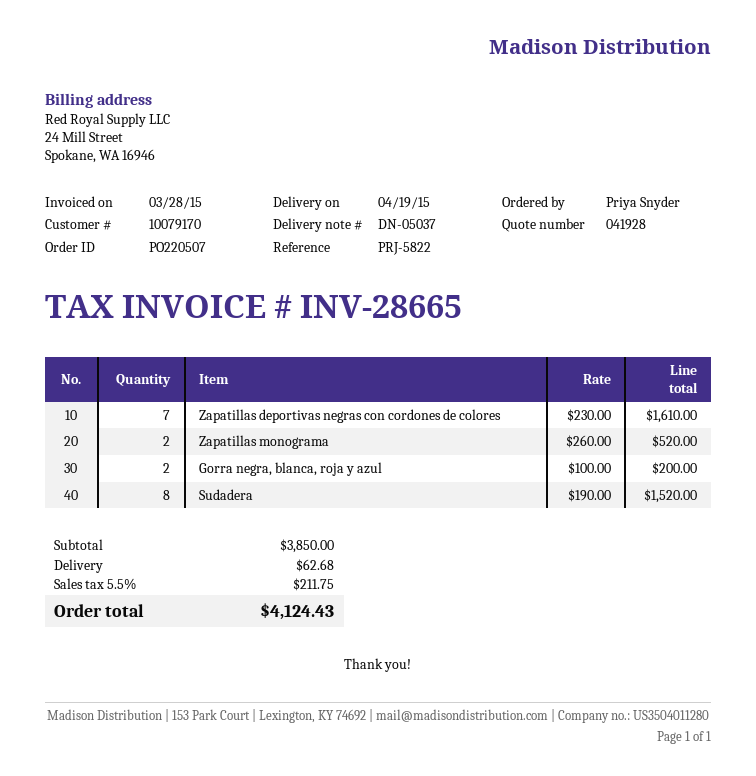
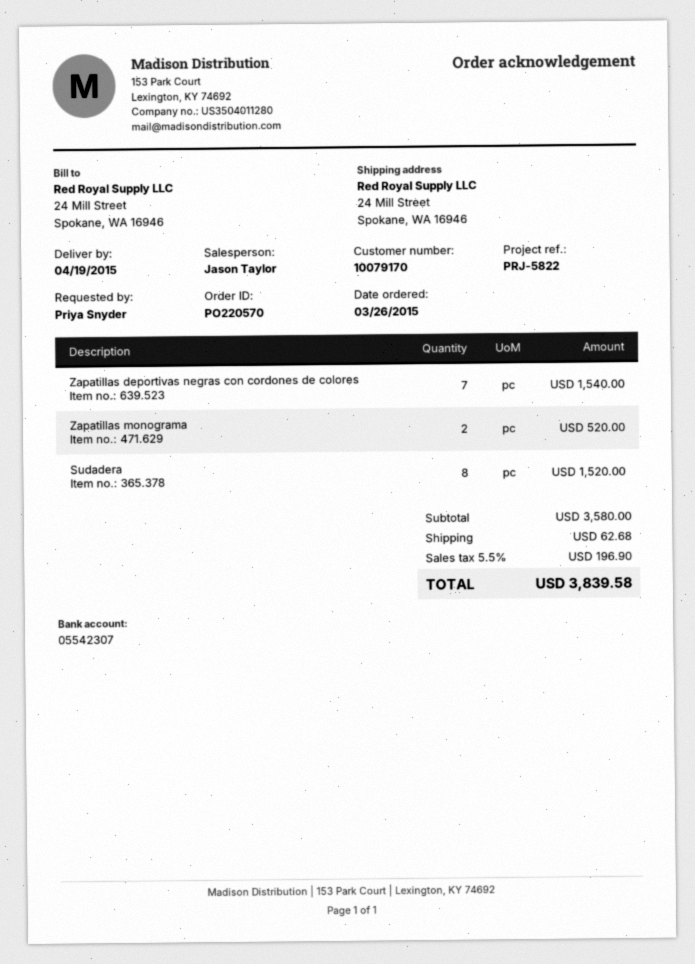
order number: PO220507 -> PO220570
Zapatillas deportivas negras con cordones de colores: 7 for 1610.00 -> 7 for 1540.00
Gorra negra, blanca, roja y azul: 2 for 200.00 -> none
subtotal: 3850.00 -> 3580.00
tax: 5.5% = 211.75 -> 5.5% = 196.90
total: 4124.43 -> 3839.58

